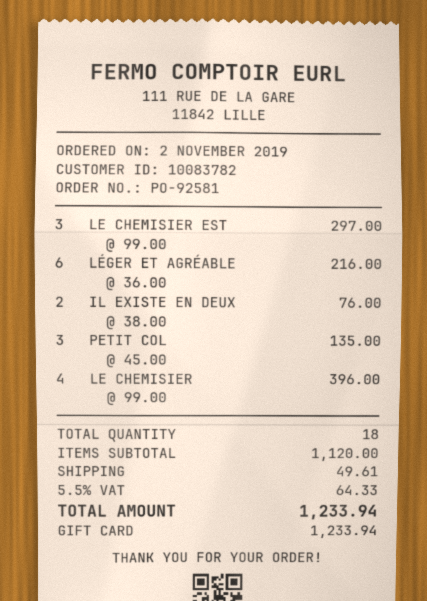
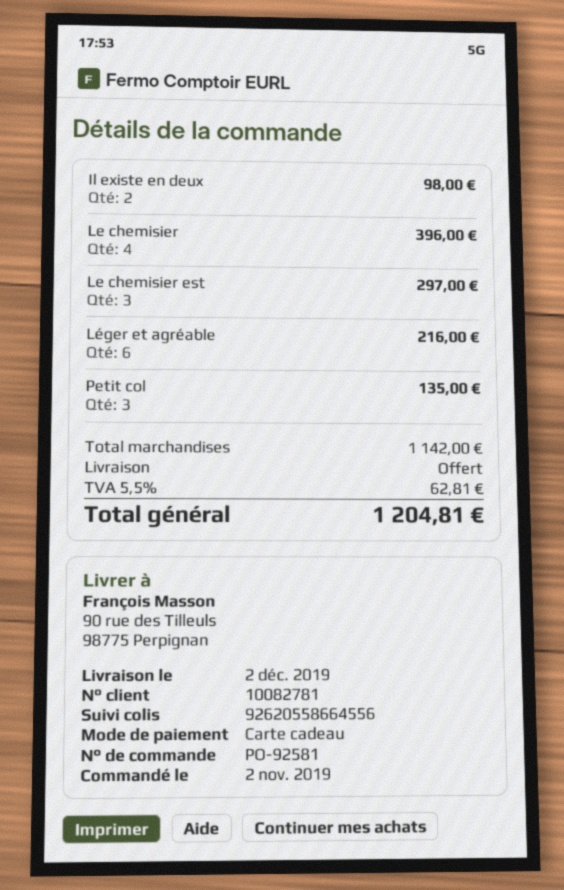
customer number: 10083782 -> 10082781
IL EXISTE EN DEUX: 2 for 76.00 -> 2 for 98.00
subtotal: 1120.00 -> 1142.00
shipping: 49.61 -> 0.00
tax: 5.5% = 64.33 -> 5.5% = 62.81
total: 1233.94 -> 1204.81

